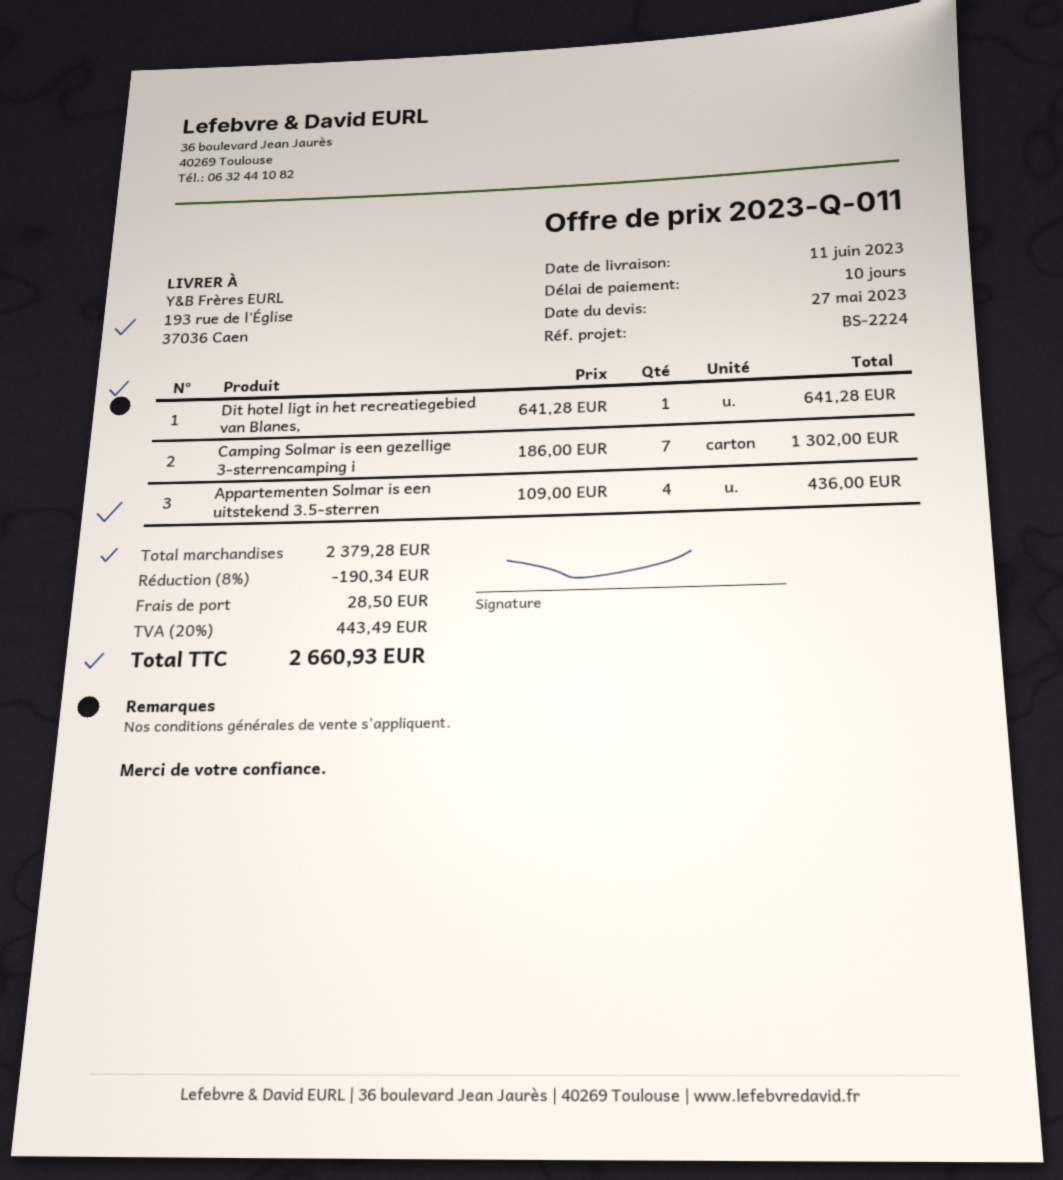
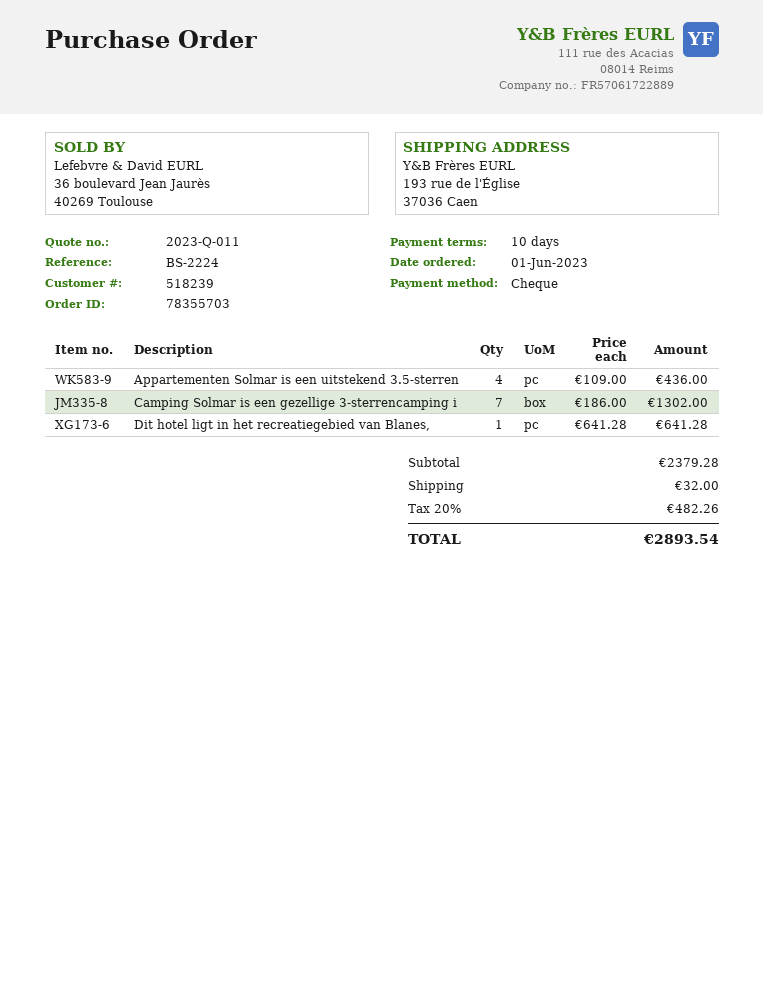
discount: 8% = 190.34 -> none
shipping: 28.50 -> 32.00
tax: 20% = 443.49 -> 20% = 482.26
total: 2660.93 -> 2893.54

